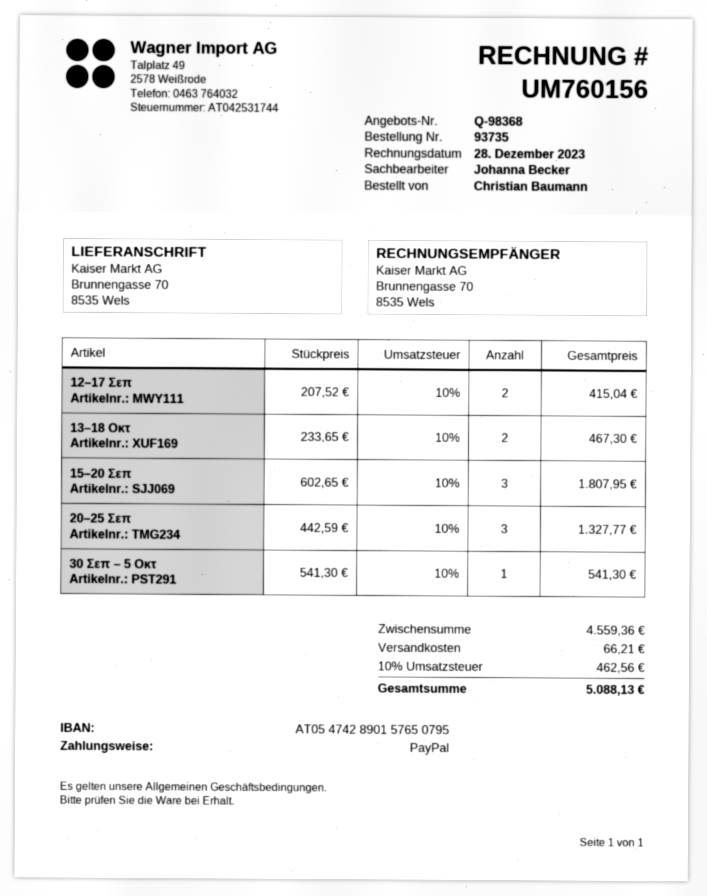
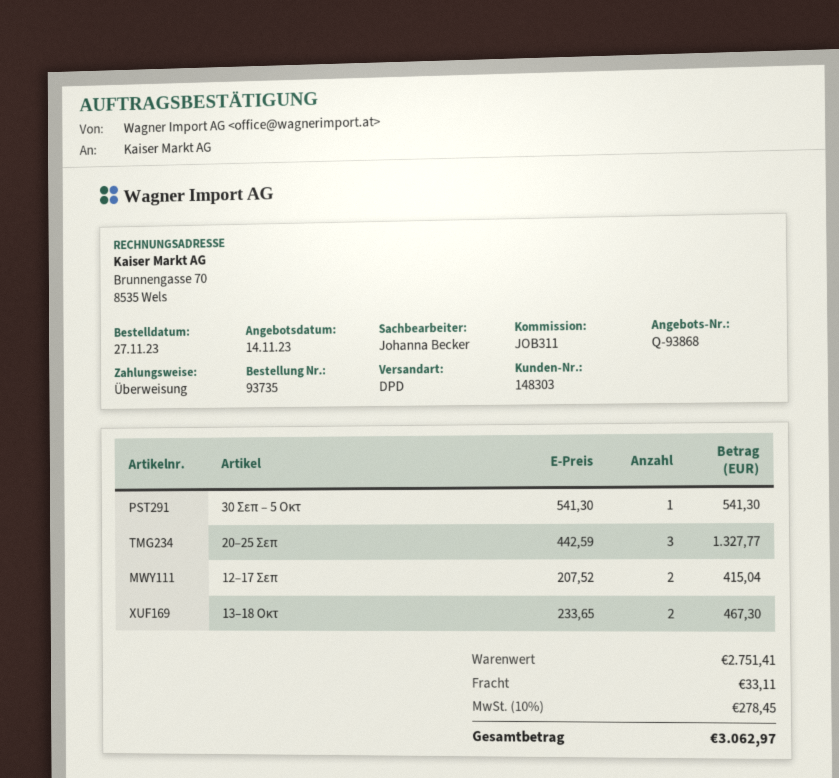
quote number: Q-98368 -> Q-93868
payment method: PayPal -> bank transfer
15–20 Σεπ: 3 x 602.65 = 1807.95 -> none
subtotal: 4559.36 -> 2751.41
shipping: 66.21 -> 33.11
tax: 10% = 462.56 -> 10% = 278.45
total: 5088.13 -> 3062.97

